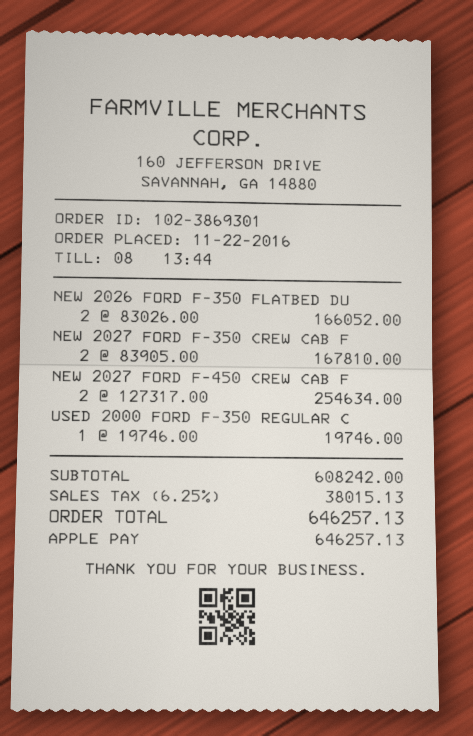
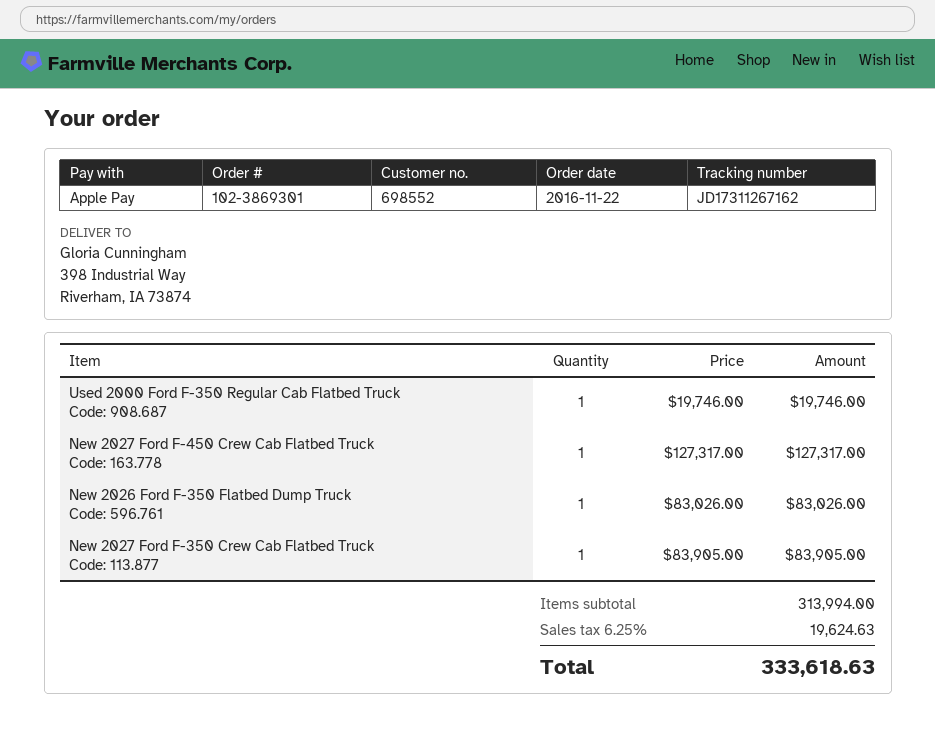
NEW 2026 FORD F-350 FLATBED DU: 2 x 83026.00 = 166052.00 -> 1 x 83026.00 = 83026.00
NEW 2027 FORD F-350 CREW CAB F: 2 x 83905.00 = 167810.00 -> 1 x 83905.00 = 83905.00
NEW 2027 FORD F-450 CREW CAB F: 2 x 127317.00 = 254634.00 -> 1 x 127317.00 = 127317.00
subtotal: 608242.00 -> 313994.00
tax: 6.25% = 38015.13 -> 6.25% = 19624.63
total: 646257.13 -> 333618.63

